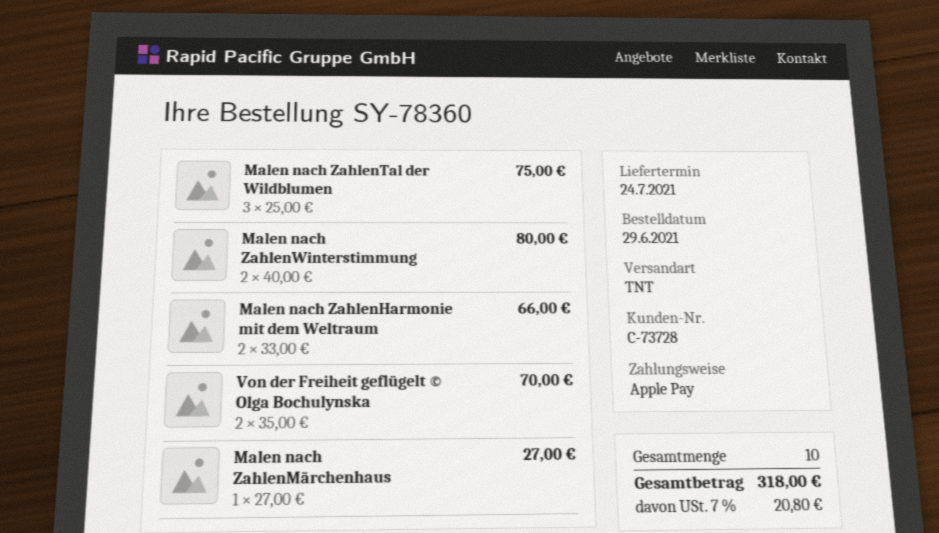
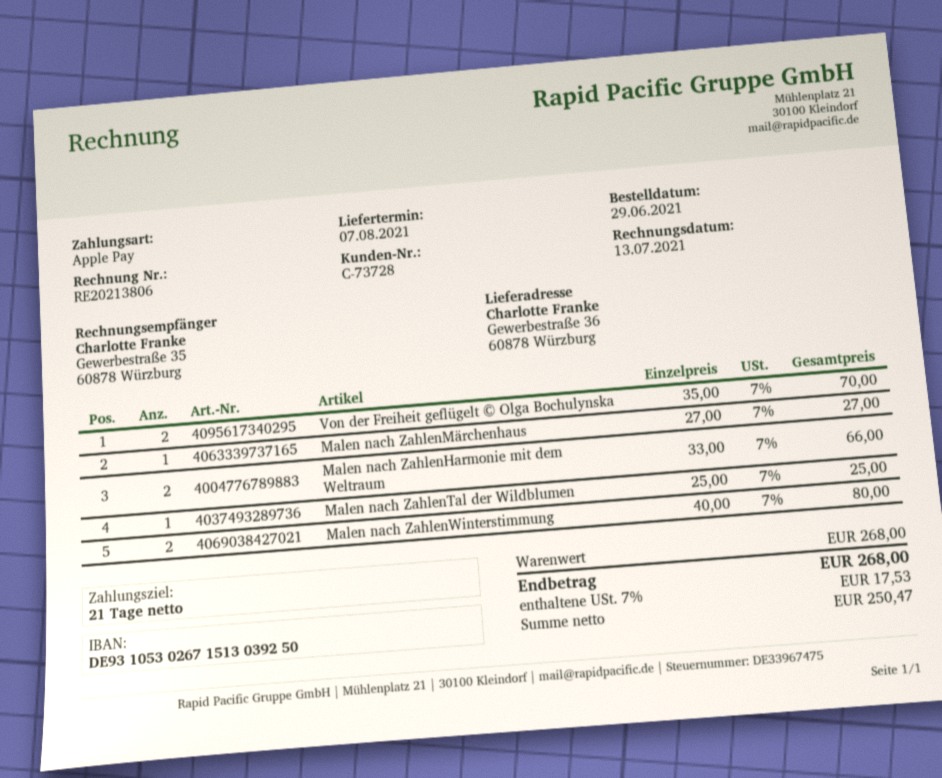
delivery date: 2021-07-24 -> 2021-08-07
Malen nach ZahlenTal der Wildblumen: 3 x 25.00 = 75.00 -> 1 x 25.00 = 25.00
tax: 7% = 20.80 -> 7% = 17.53
total: 318.00 -> 268.00

